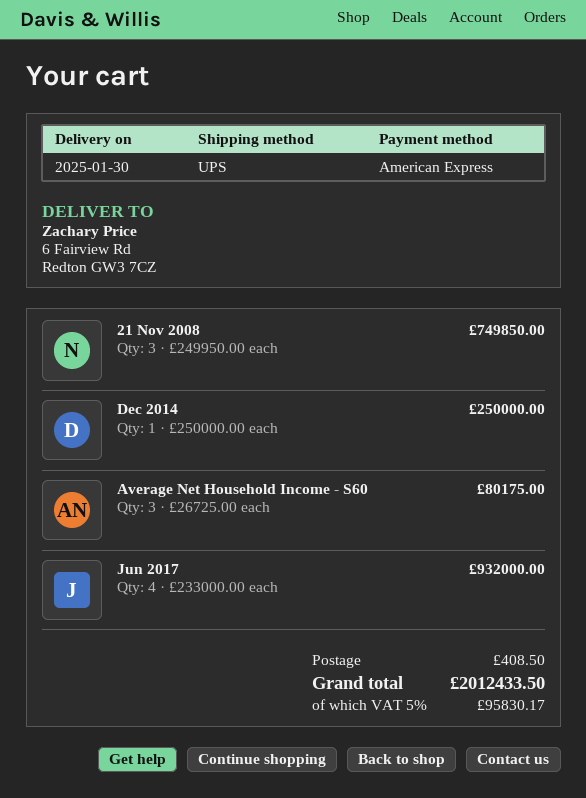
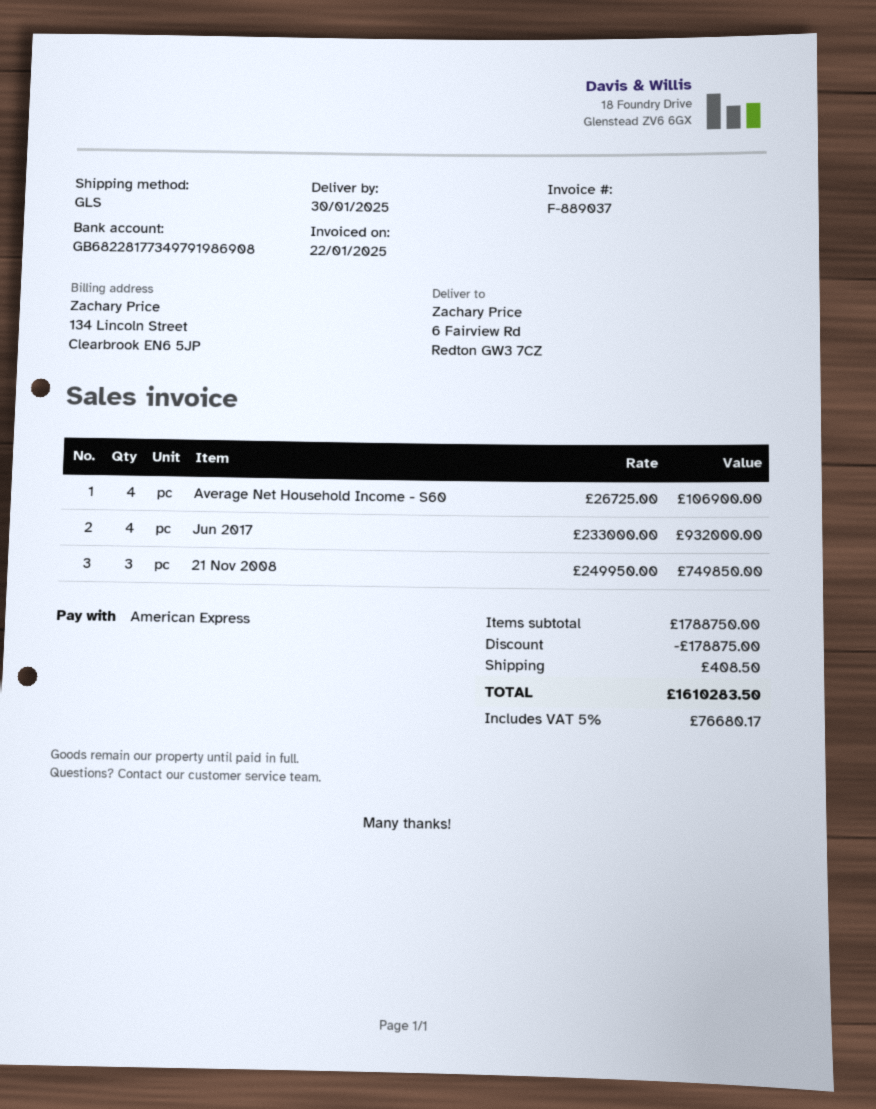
shipping method: UPS -> GLS
Dec 2014: 1 x 250000.00 = 250000.00 -> none
Average Net Household Income - S60: 3 x 26725.00 = 80175.00 -> 4 x 26725.00 = 106900.00
discount: none -> 178875.00
tax: 5% = 95830.17 -> 5% = 76680.17
total: 2012433.50 -> 1610283.50

